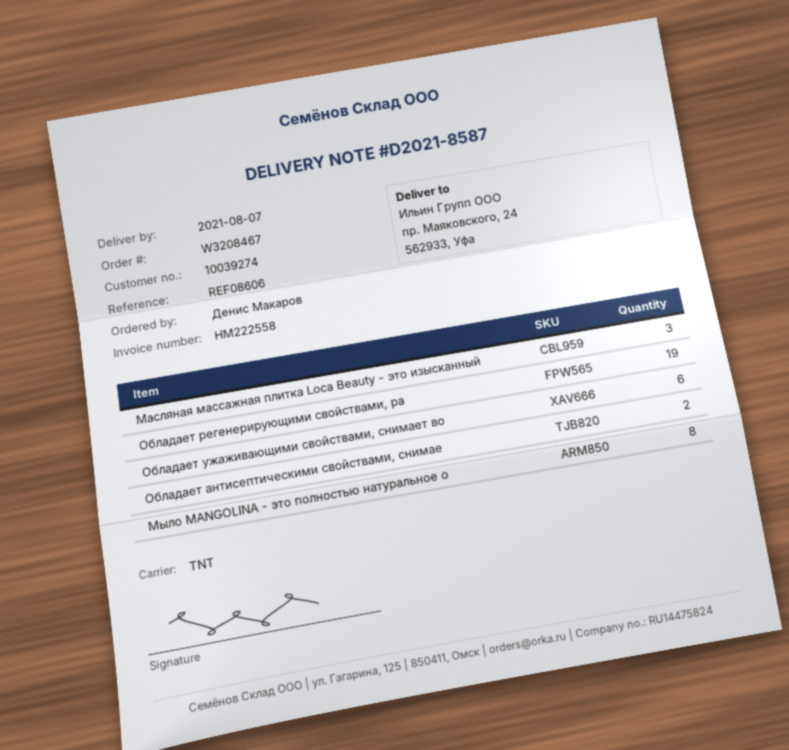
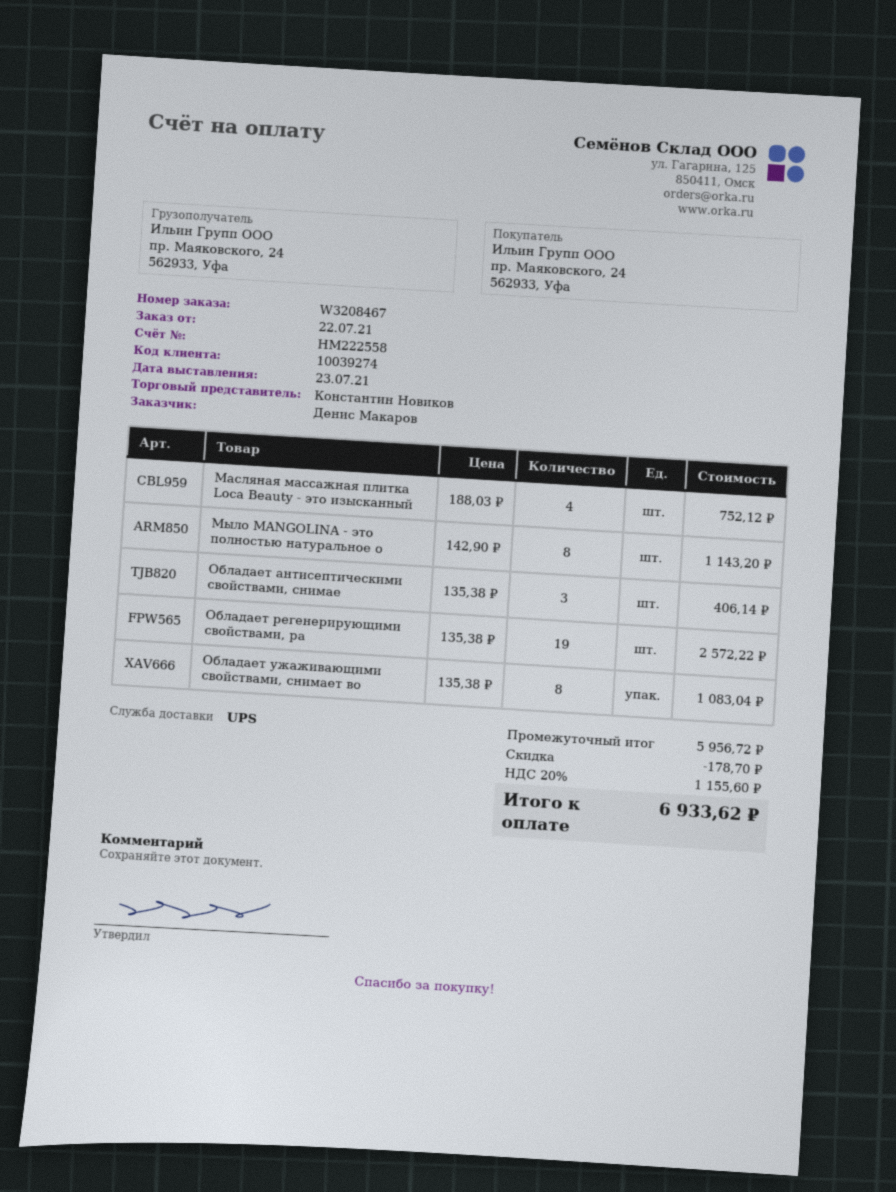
shipping method: TNT -> UPS
Масляная массажная плитка Loca Beauty - это изысканный: 3 -> 4
Обладает ужаживающими свойствами, снимает во: 6 -> 8
Обладает антисептическими свойствами, снимае: 2 -> 3

